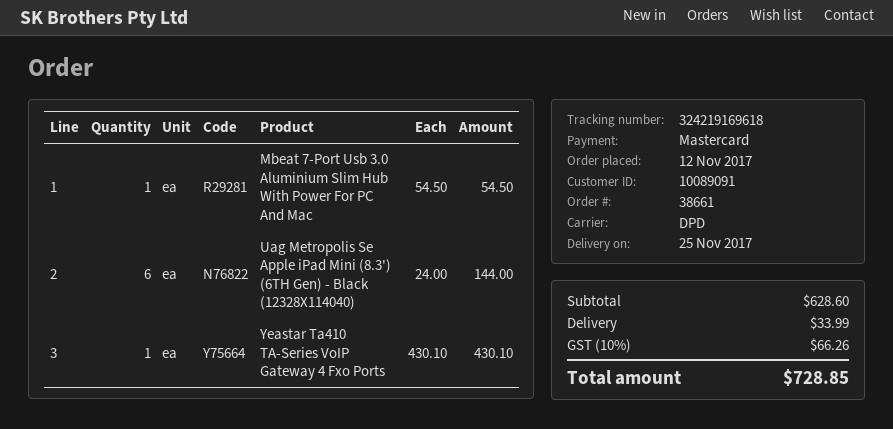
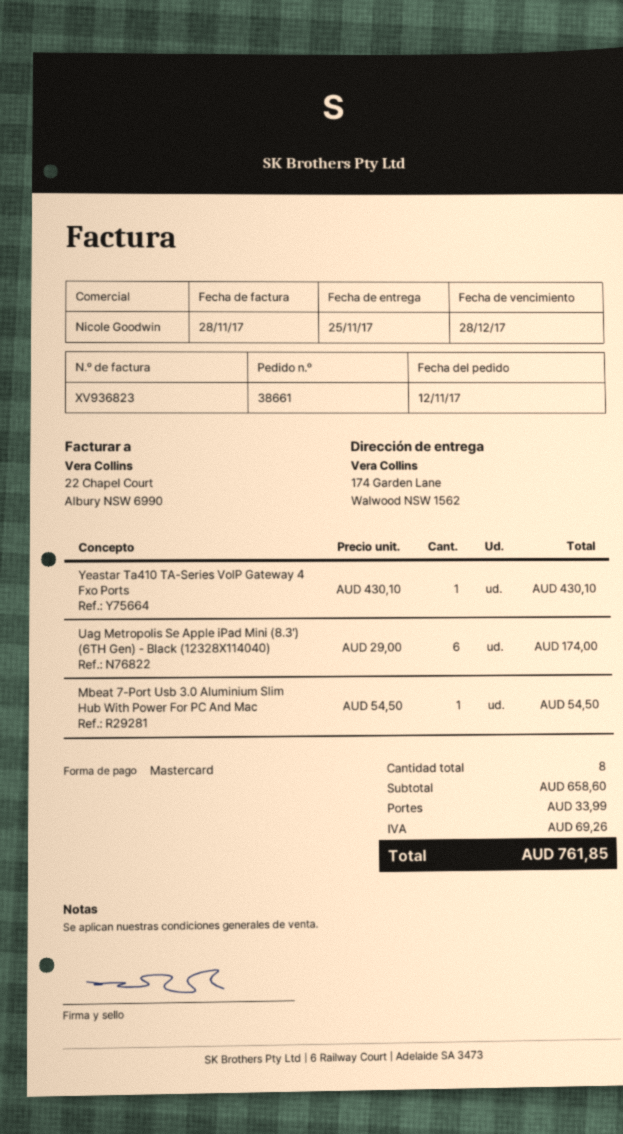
Uag Metropolis Se Apple iPad Mini (8.3') (6TH Gen) - Black (12328X114040): 6 x 24.00 = 144.00 -> 6 x 29.00 = 174.00
subtotal: 628.60 -> 658.60
tax: 66.26 -> 69.26
total: 728.85 -> 761.85

